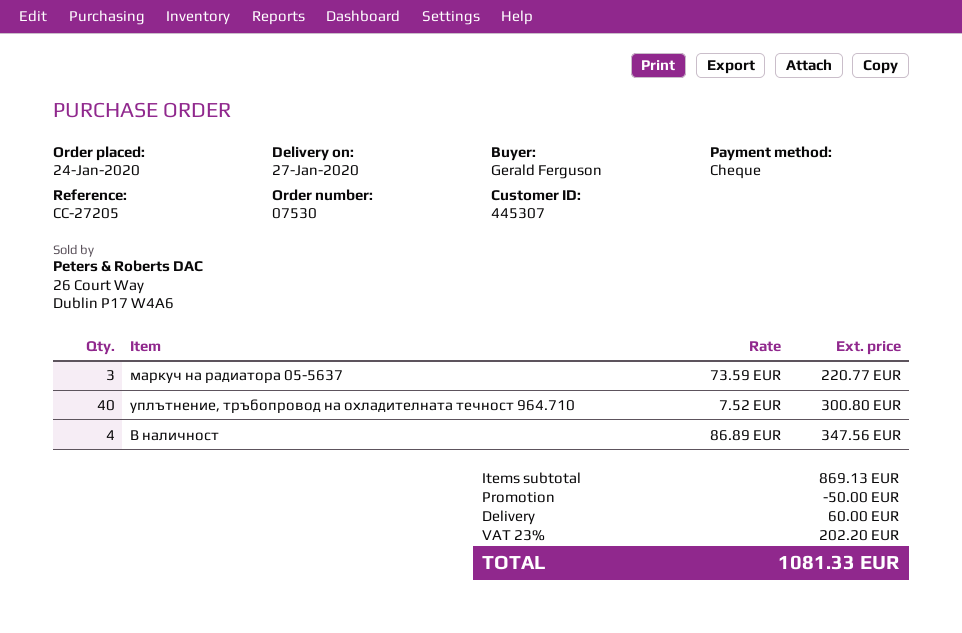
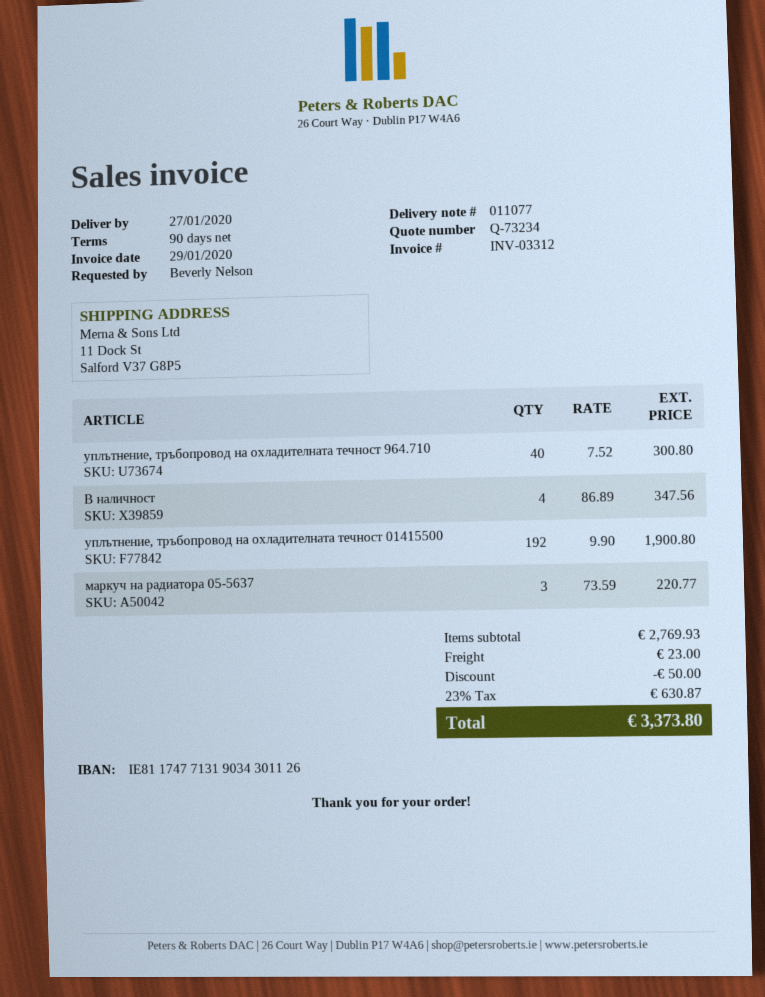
ordered by: Gerald Ferguson -> Beverly Nelson
уплътнение, тръбопровод на охладителната течност 01415500: none -> 192 x 9.90 = 1900.80
subtotal: 869.13 -> 2769.93
shipping: 60.00 -> 23.00
tax: 23% = 202.20 -> 23% = 630.87
total: 1081.33 -> 3373.80

